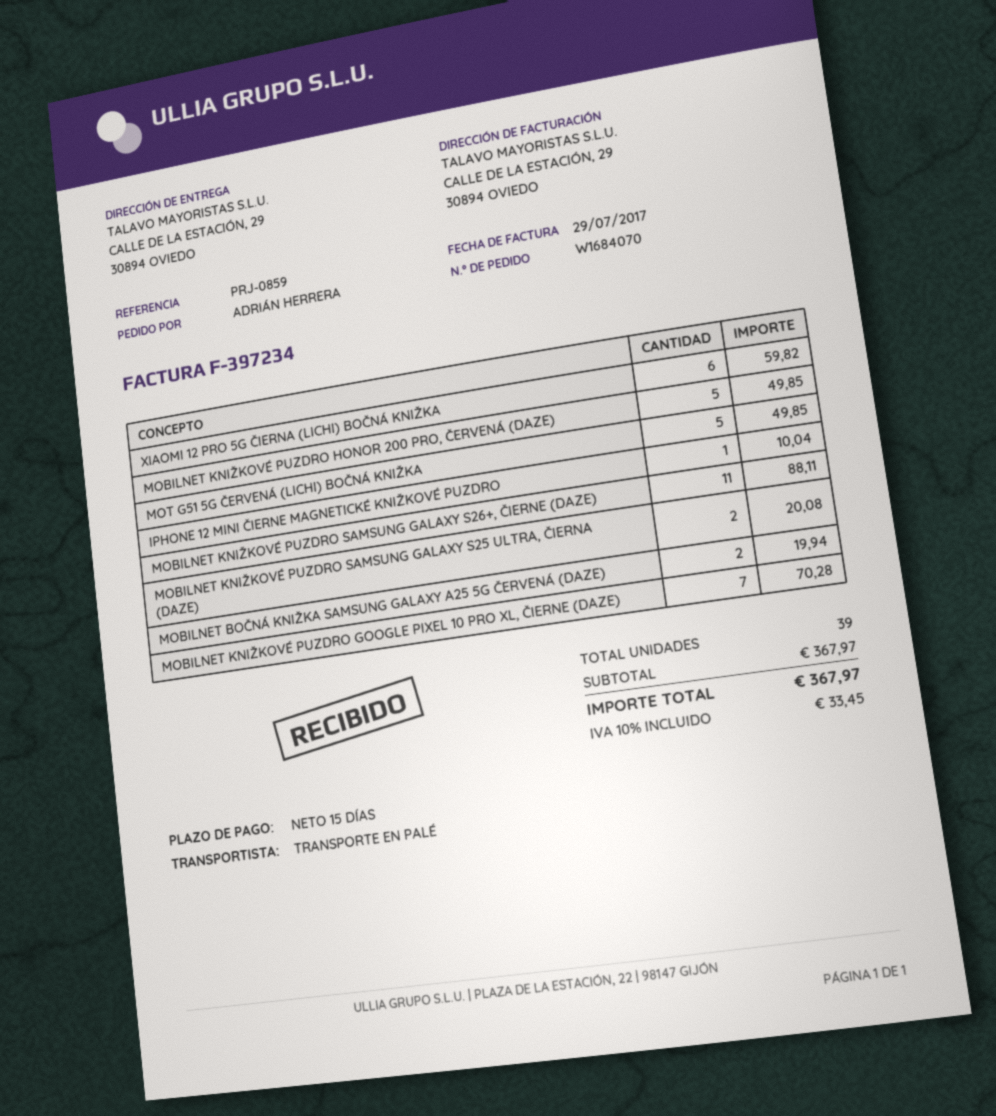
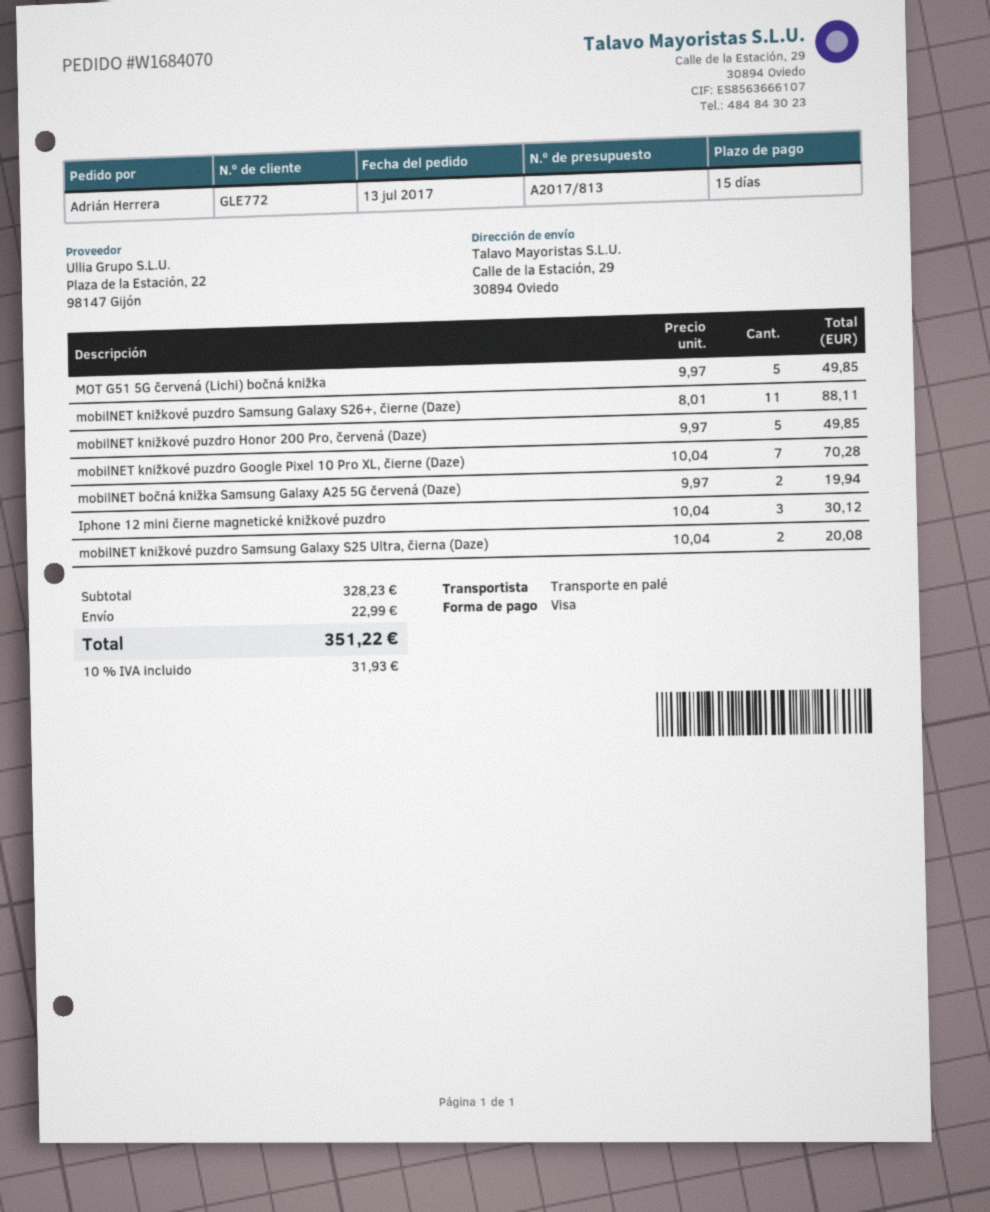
XIAOMI 12 PRO 5G ČIERNA (LICHI) BOČNÁ KNIŽKA: 6 for 59.82 -> none
IPHONE 12 MINI ČIERNE MAGNETICKÉ KNIŽKOVÉ PUZDRO: 1 for 10.04 -> 3 for 30.12
subtotal: 367.97 -> 328.23
shipping: none -> 22.99
tax: 10% = 33.45 -> 10% = 31.93
total: 367.97 -> 351.22

